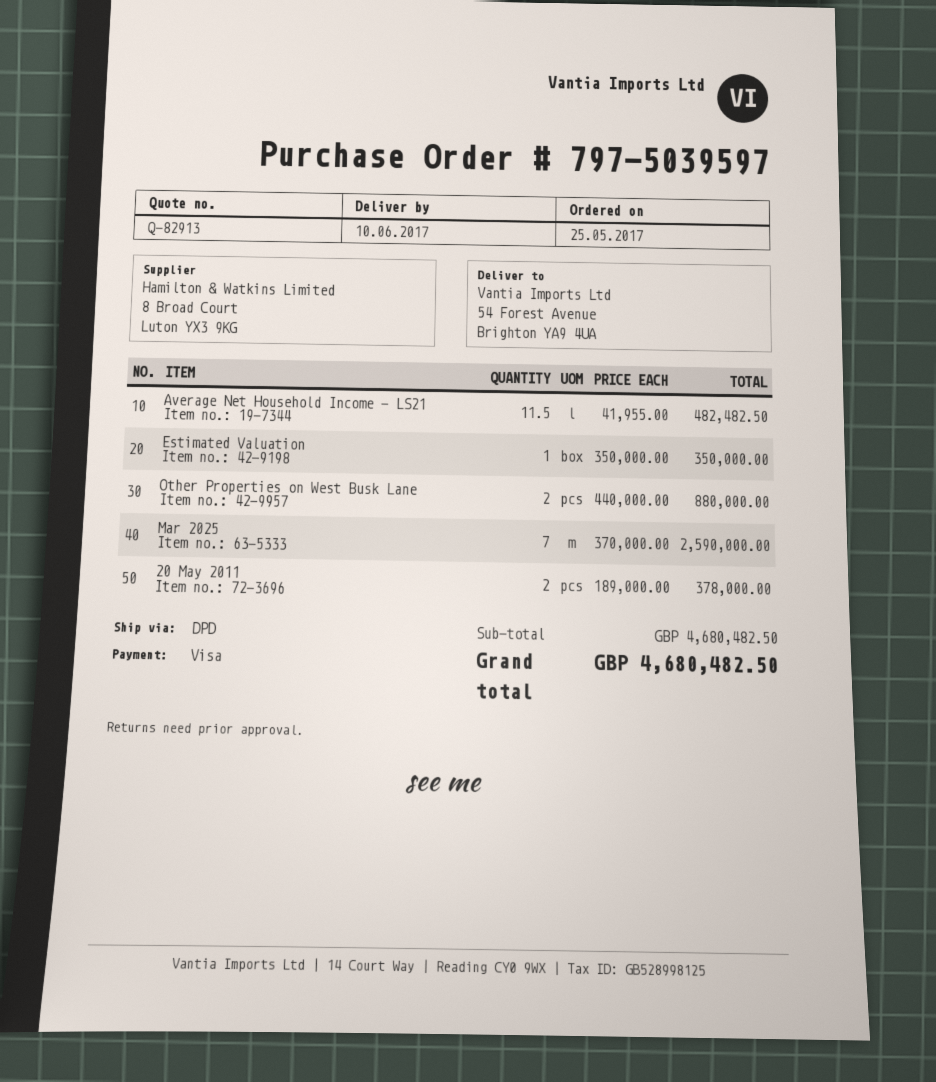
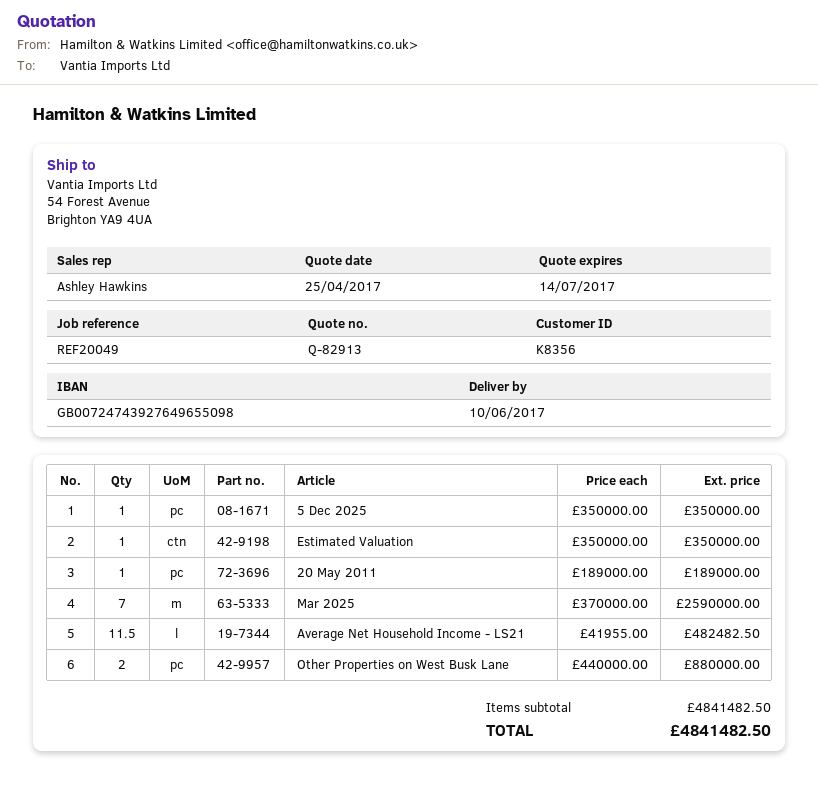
20 May 2011: 2 x 189000.00 = 378000.00 -> 1 x 189000.00 = 189000.00
5 Dec 2025: none -> 1 x 350000.00 = 350000.00
subtotal: 4680482.50 -> 4841482.50
total: 4680482.50 -> 4841482.50

